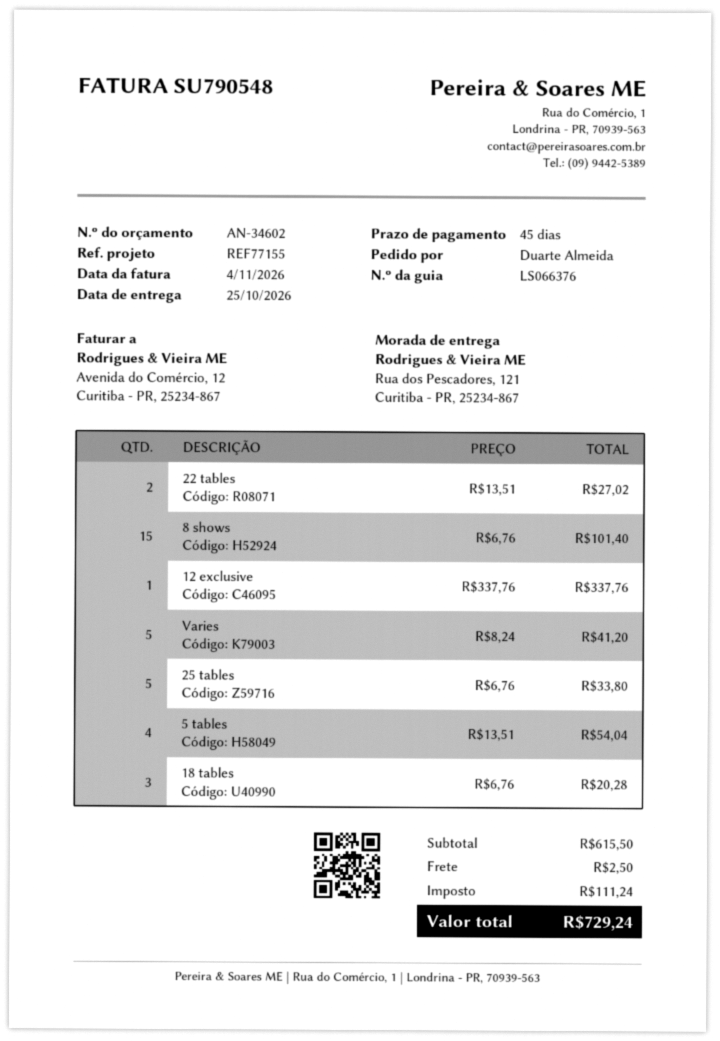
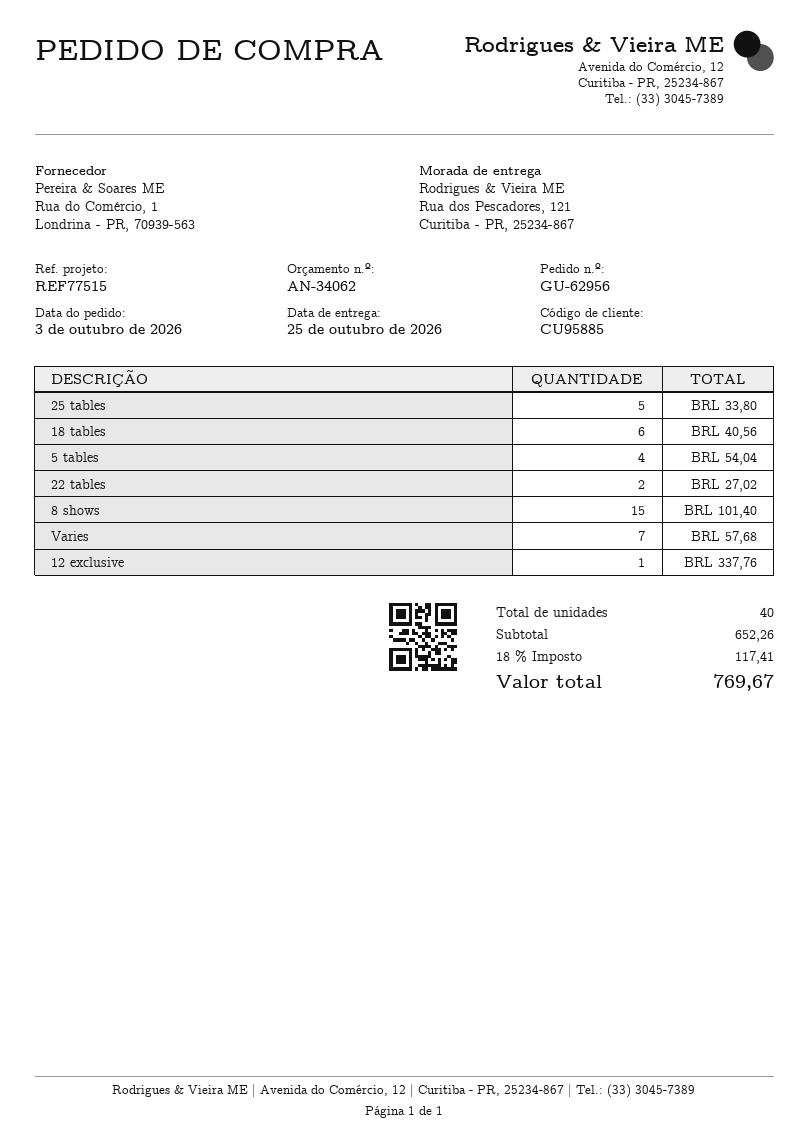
quote number: AN-34602 -> AN-34062
reference: REF77155 -> REF77515
Varies: 5 for 41.20 -> 7 for 57.68
18 tables: 3 for 20.28 -> 6 for 40.56
subtotal: 615.50 -> 652.26
shipping: 2.50 -> none
tax: 111.24 -> 117.41
total: 729.24 -> 769.67

